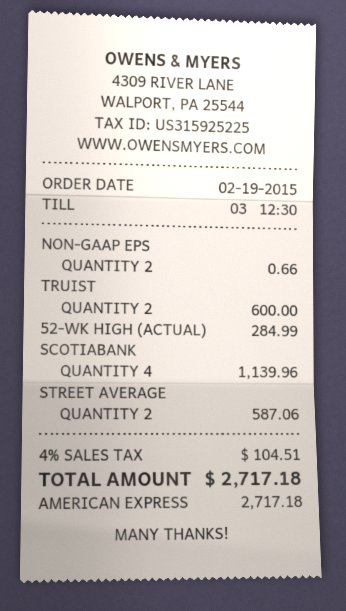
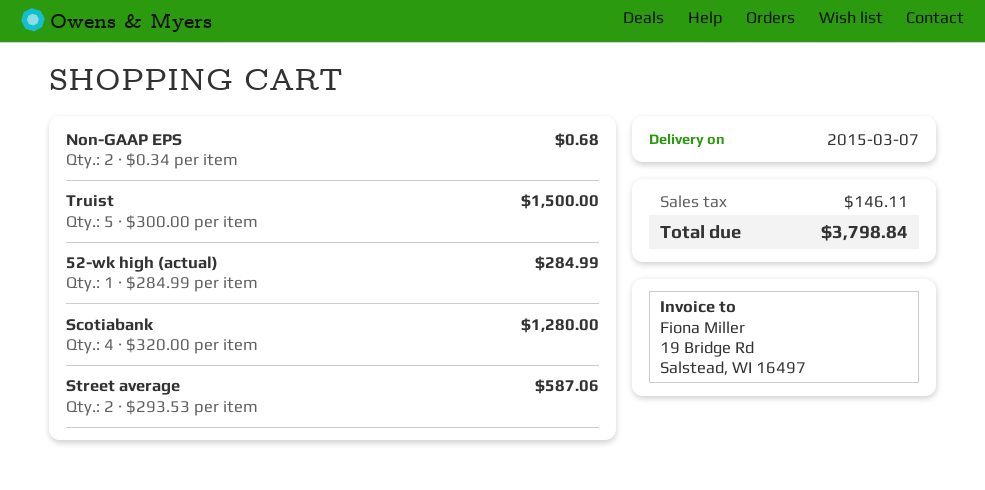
NON-GAAP EPS: 2 for 0.66 -> 2 for 0.68
TRUIST: 2 for 600.00 -> 5 for 1500.00
SCOTIABANK: 4 for 1139.96 -> 4 for 1280.00
tax: 104.51 -> 146.11
total: 2717.18 -> 3798.84

